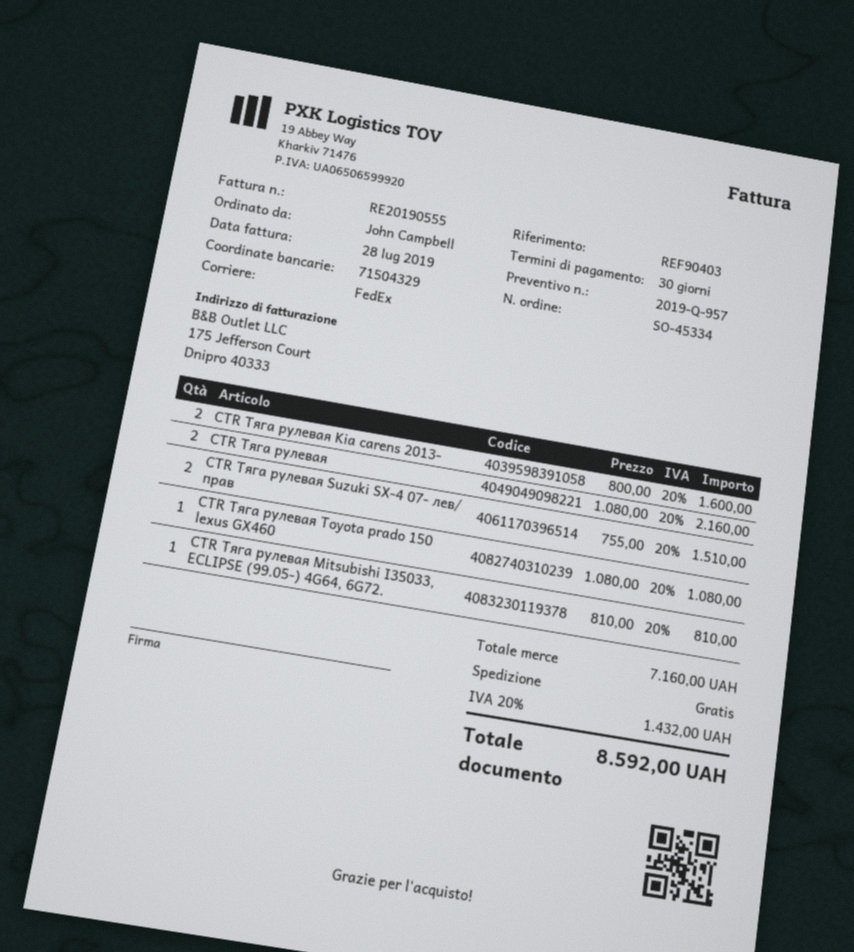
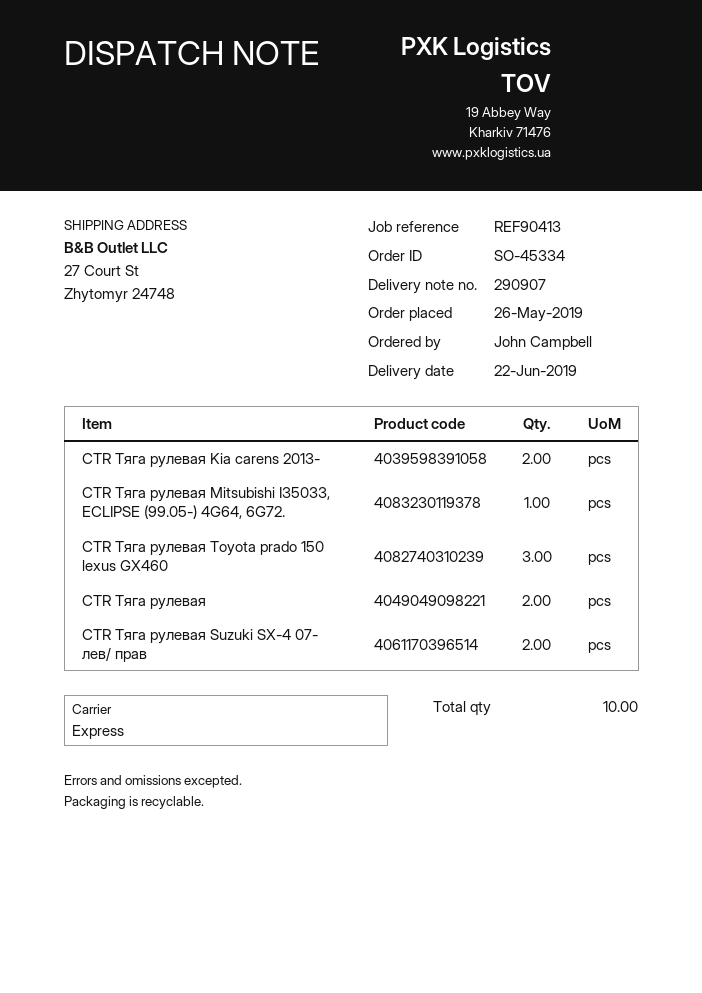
reference: REF90403 -> REF90413
shipping method: FedEx -> express
CTR Тяга рулевая Toyota prado 150 lexus GX460: 1 -> 3

